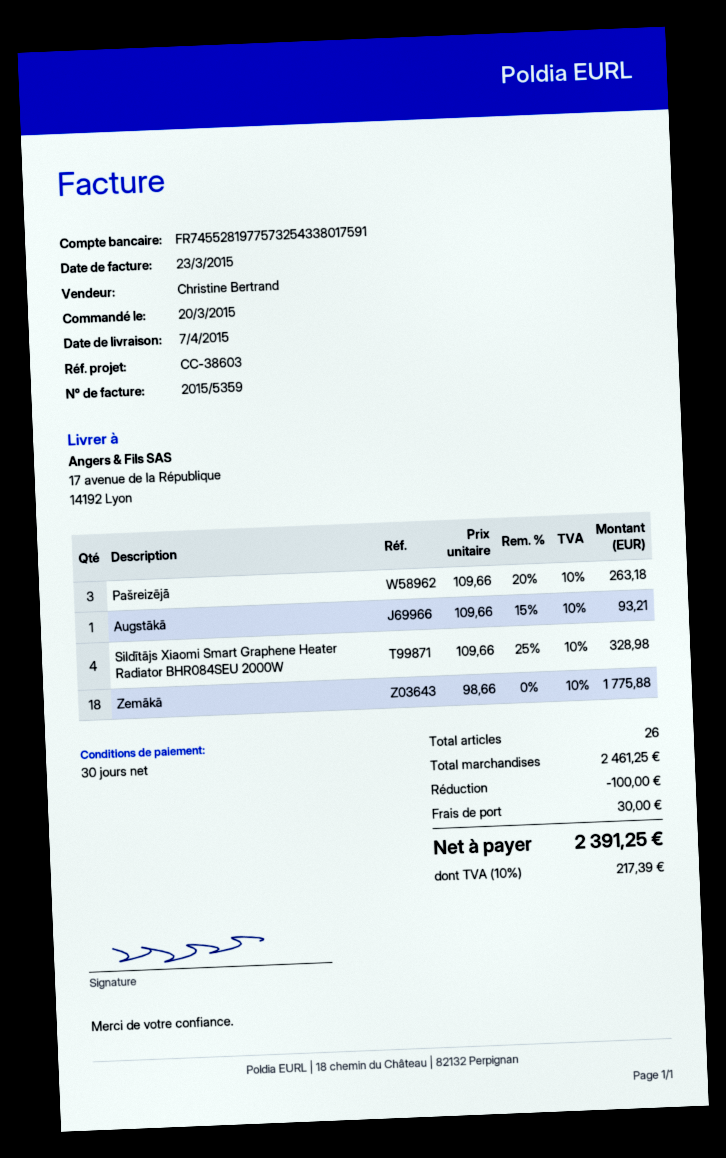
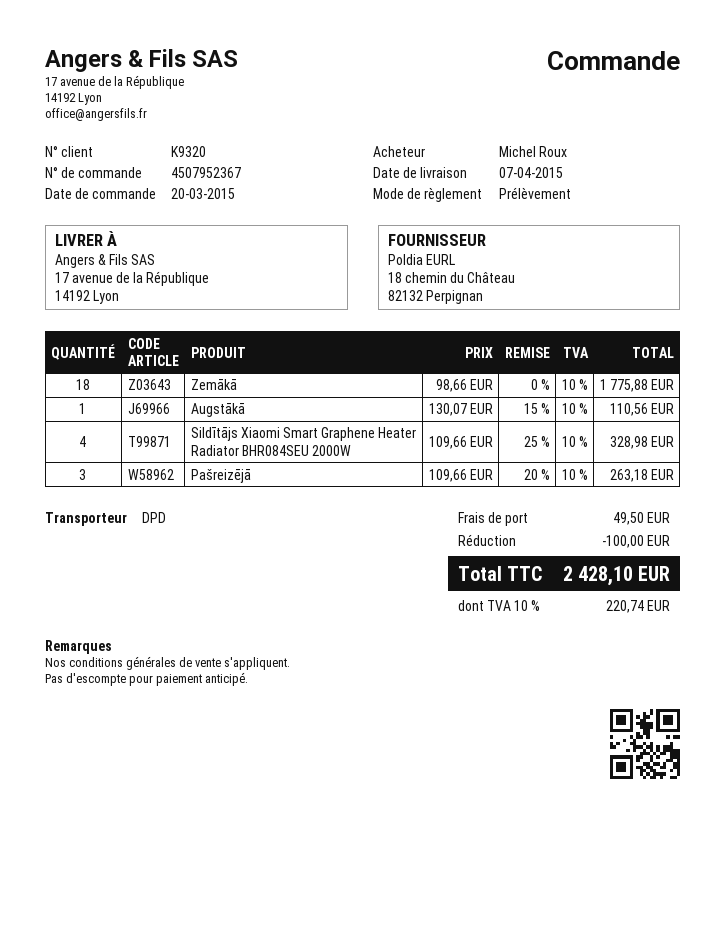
Augstākā: 1 x 109.66 - 15% = 93.21 -> 1 x 130.07 - 15% = 110.56
shipping: 30.00 -> 49.50
tax: 10% = 217.39 -> 10% = 220.74
total: 2391.25 -> 2428.10

